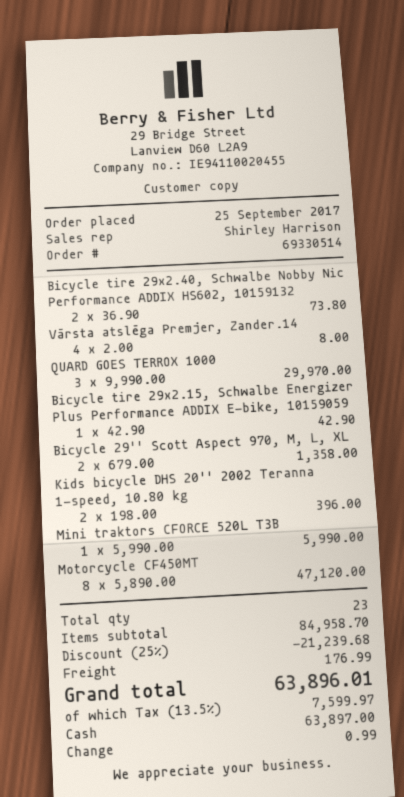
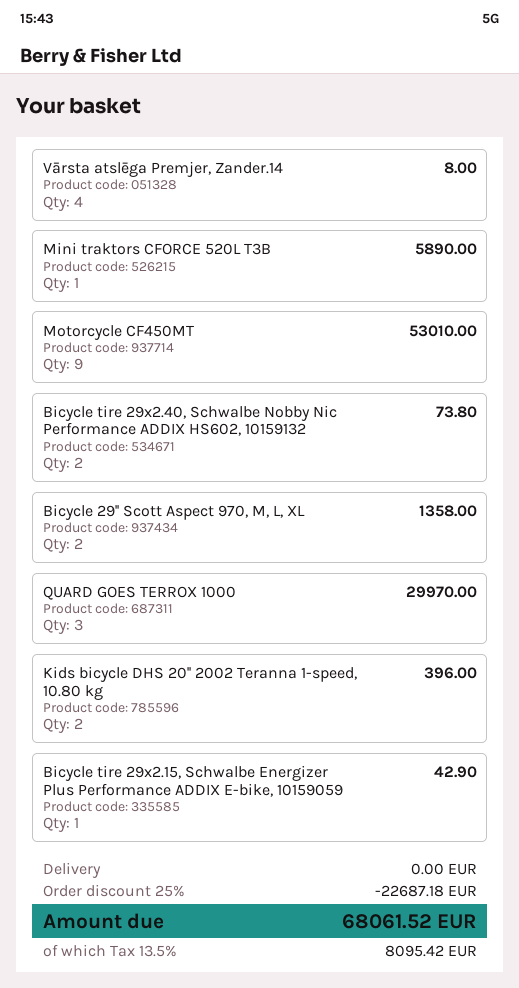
Mini traktors CFORCE 520L T3B: 1 for 5990.00 -> 1 for 5890.00
Motorcycle CF450MT: 8 for 47120.00 -> 9 for 53010.00
discount: 25% = 21239.68 -> 25% = 22687.18
shipping: 176.99 -> 0.00
tax: 13.5% = 7599.97 -> 13.5% = 8095.42
total: 63896.01 -> 68061.52

